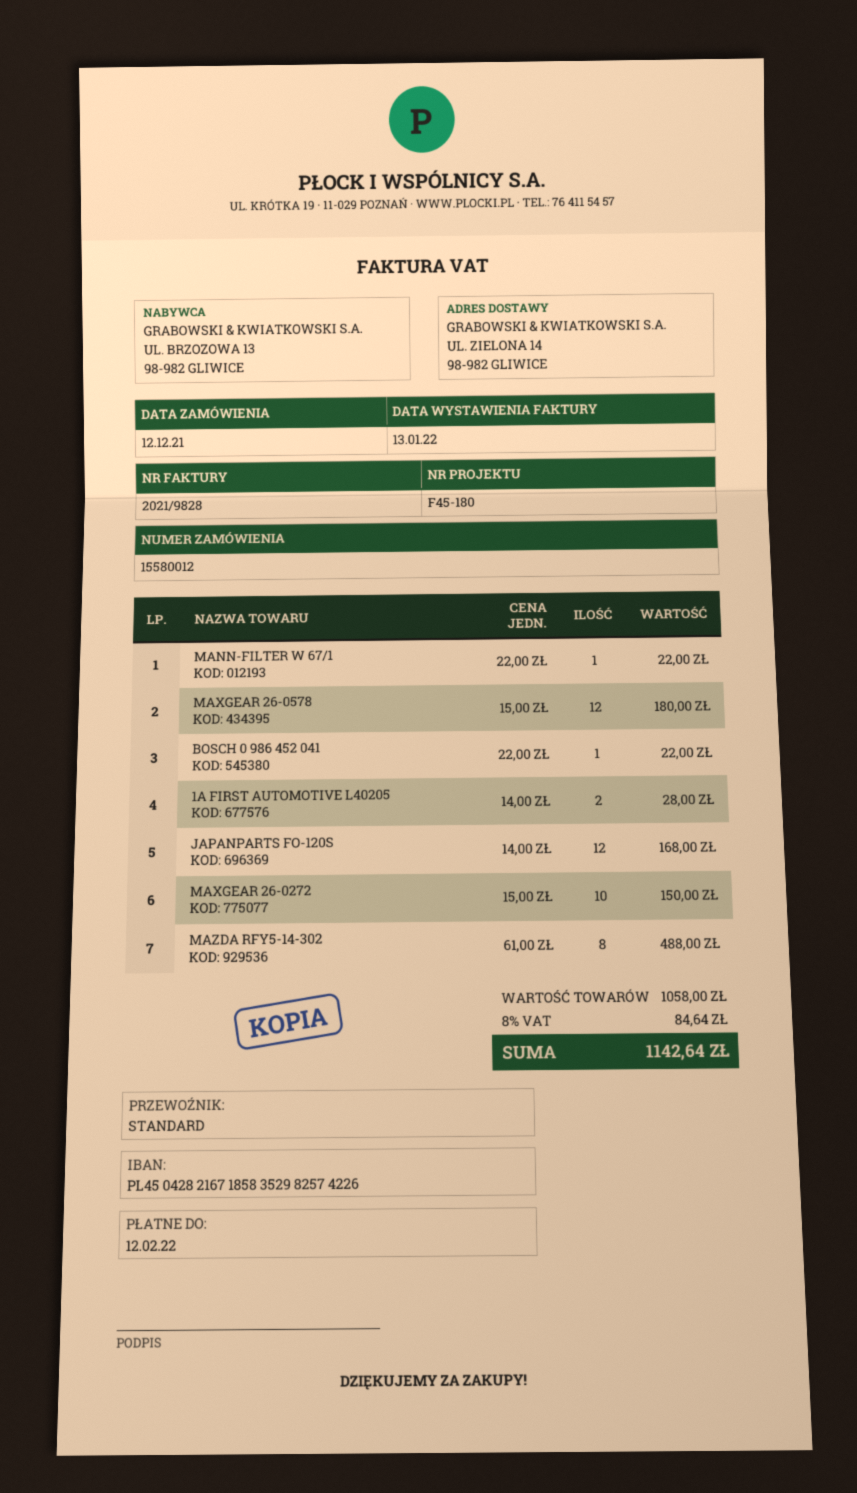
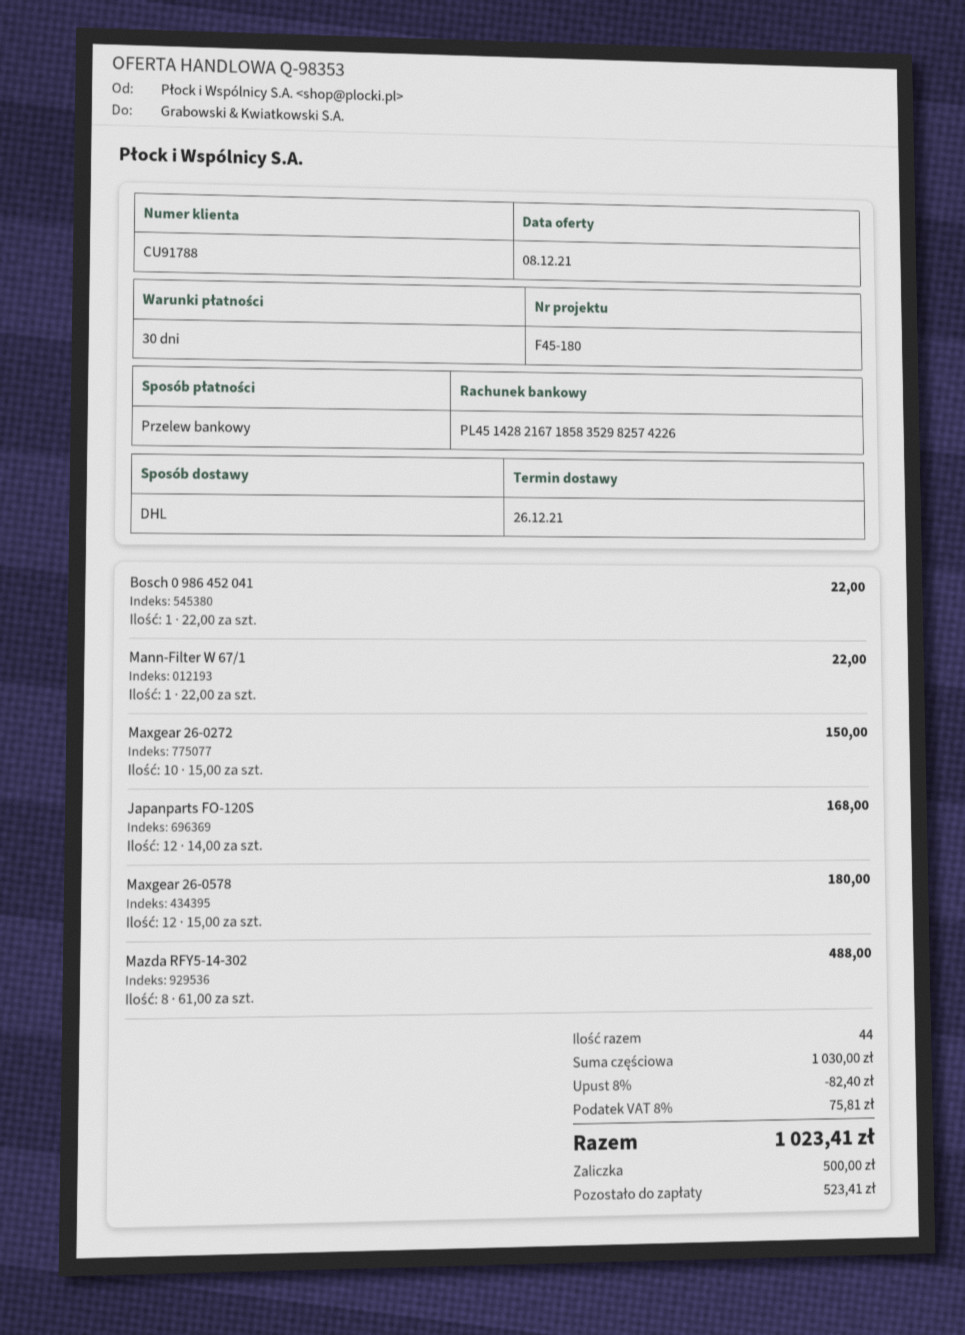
bank account: PL45042821671858352982574226 -> PL45142821671858352982574226
shipping method: standard -> DHL
1A FIRST AUTOMOTIVE L40205: 2 x 14.00 = 28.00 -> none
subtotal: 1058.00 -> 1030.00
discount: none -> 8% = 82.40
tax: 8% = 84.64 -> 8% = 75.81
total: 1142.64 -> 1023.41

